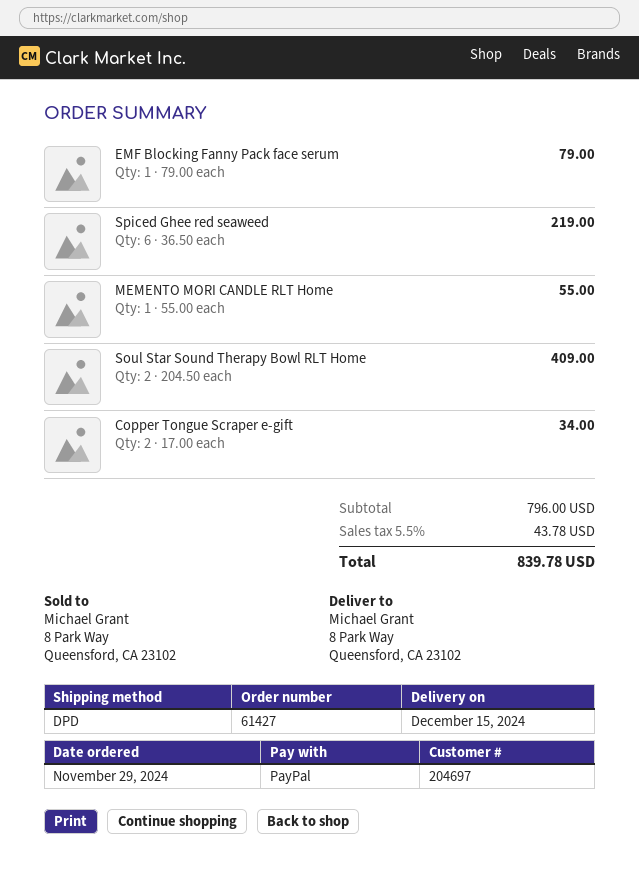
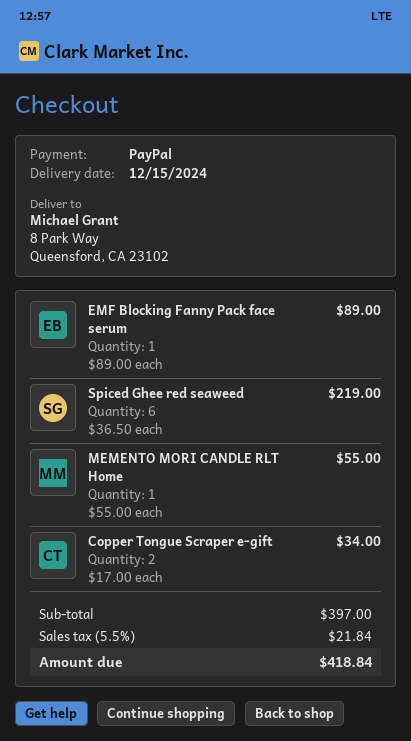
EMF Blocking Fanny Pack face serum: 1 x 79.00 = 79.00 -> 1 x 89.00 = 89.00
Soul Star Sound Therapy Bowl RLT Home: 2 x 204.50 = 409.00 -> none
subtotal: 796.00 -> 397.00
tax: 5.5% = 43.78 -> 5.5% = 21.84
total: 839.78 -> 418.84

